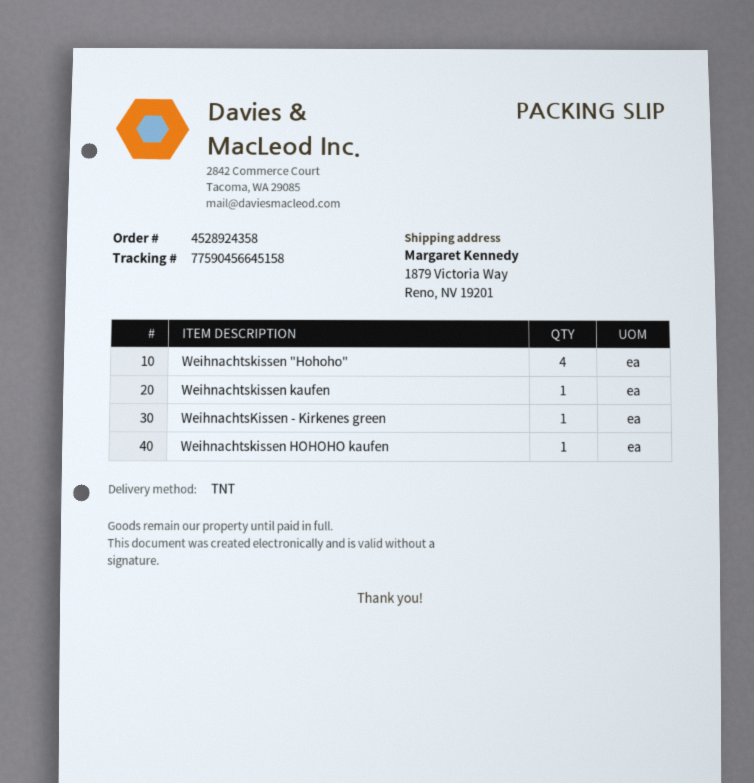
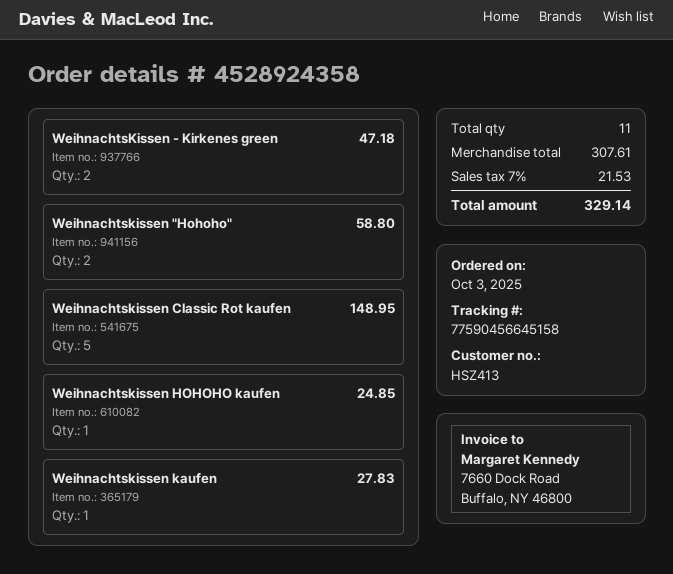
Weihnachtskissen "Hohoho": 4 -> 2
WeihnachtsKissen - Kirkenes green: 1 -> 2
Weihnachtskissen Classic Rot kaufen: none -> 5

